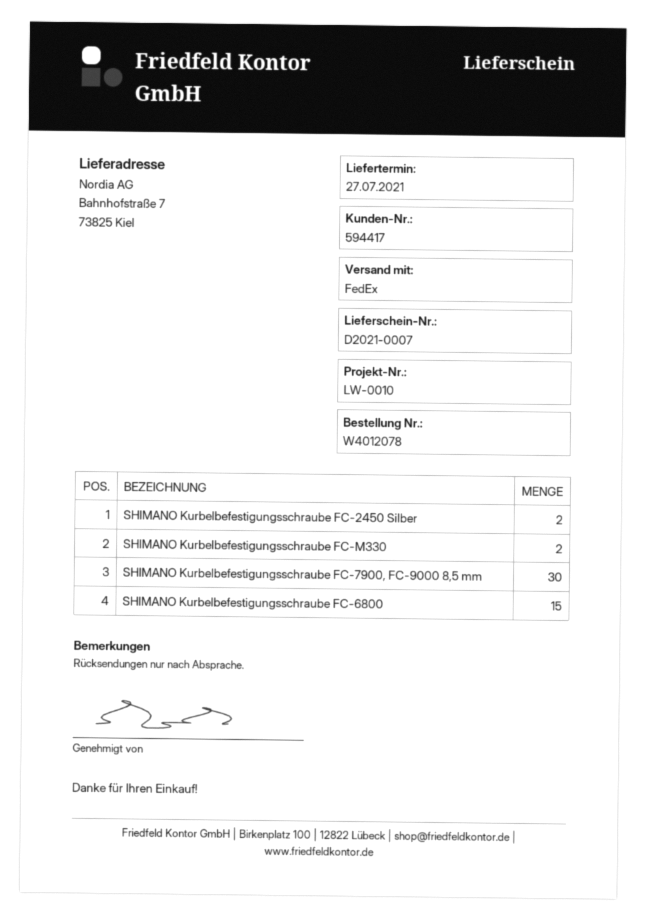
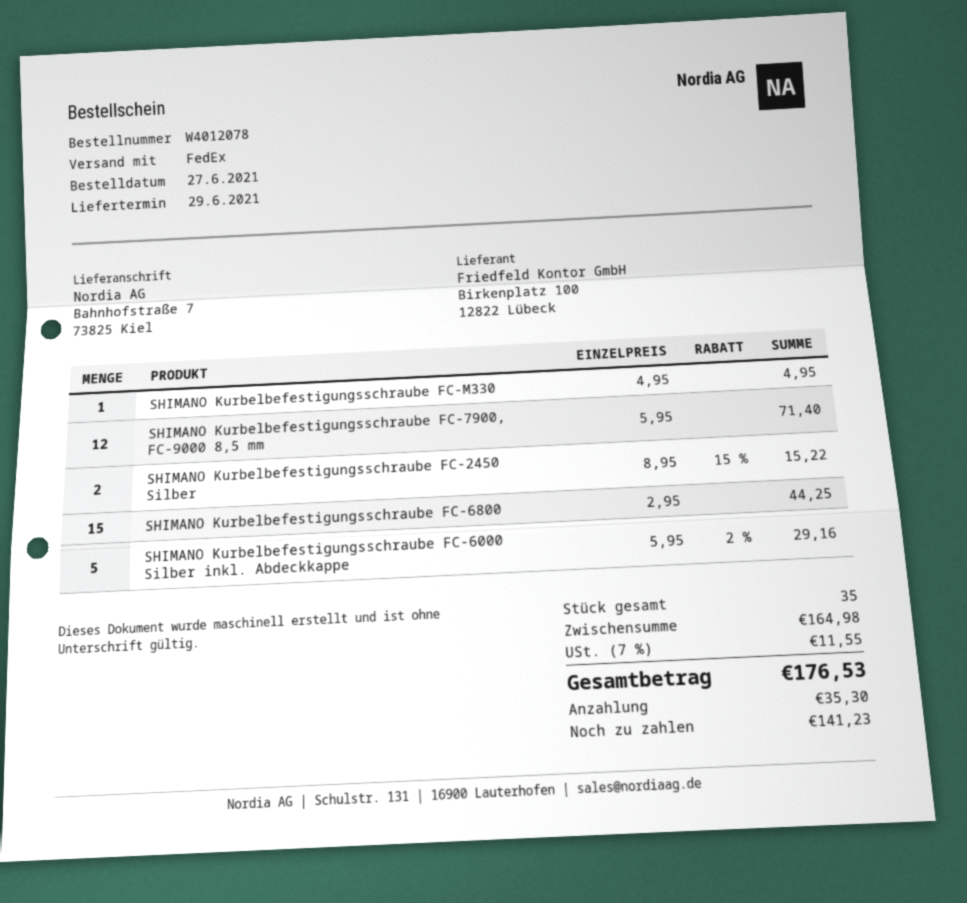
delivery date: 2021-07-27 -> 2021-06-29
SHIMANO Kurbelbefestigungsschraube FC-M330: 2 -> 1
SHIMANO Kurbelbefestigungsschraube FC-7900, FC-9000 8,5 mm: 30 -> 12
SHIMANO Kurbelbefestigungsschraube FC-6000 Silber inkl. Abdeckkappe: none -> 5

